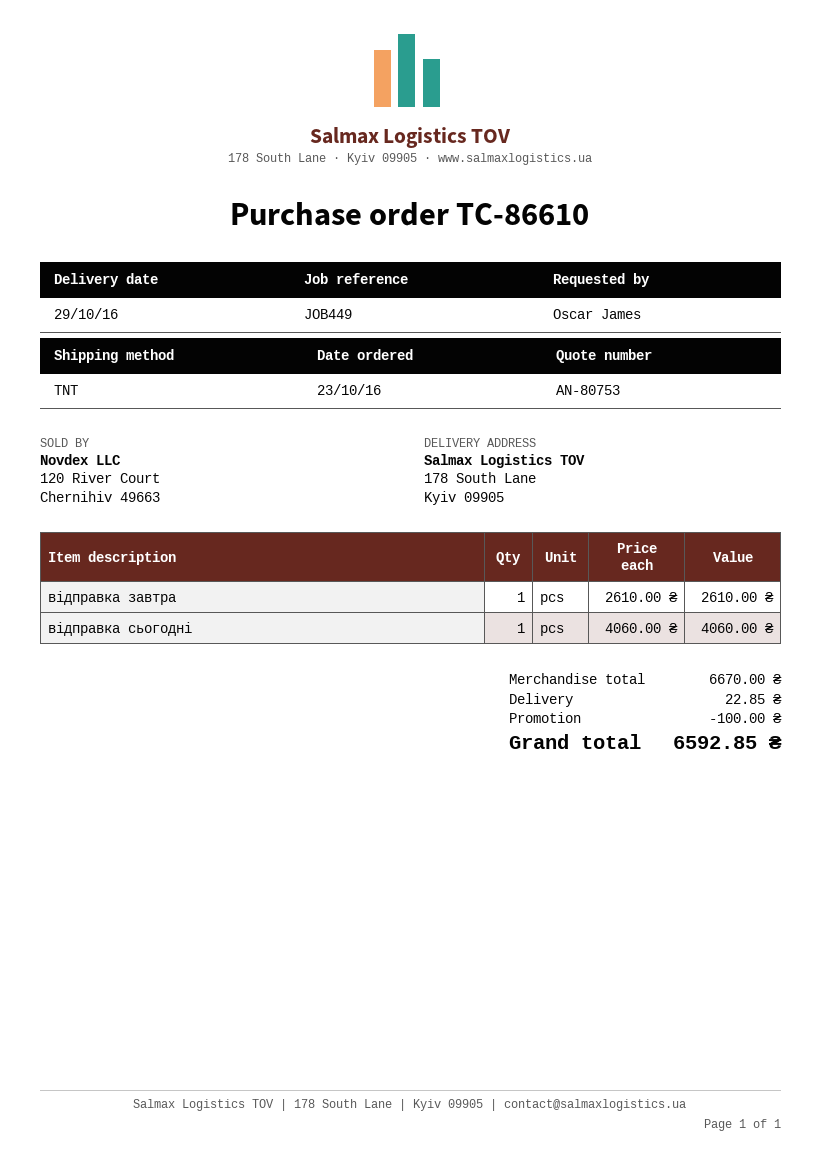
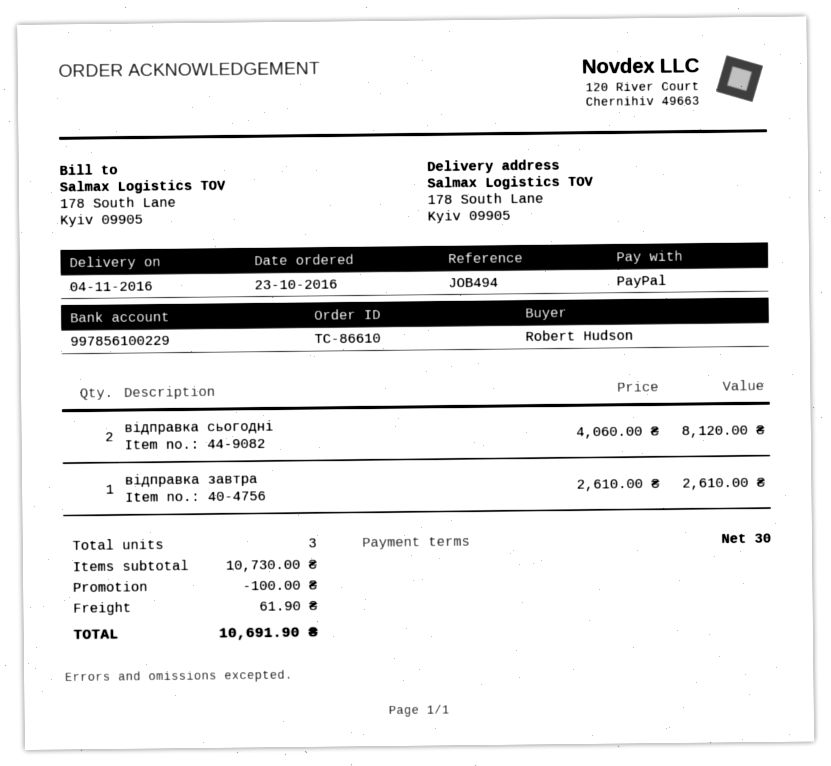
delivery date: 2016-10-29 -> 2016-11-04
reference: JOB449 -> JOB494
ordered by: Oscar James -> Robert Hudson
відправка сьогодні: 1 x 4060.00 = 4060.00 -> 2 x 4060.00 = 8120.00
subtotal: 6670.00 -> 10730.00
shipping: 22.85 -> 61.90
total: 6592.85 -> 10691.90

